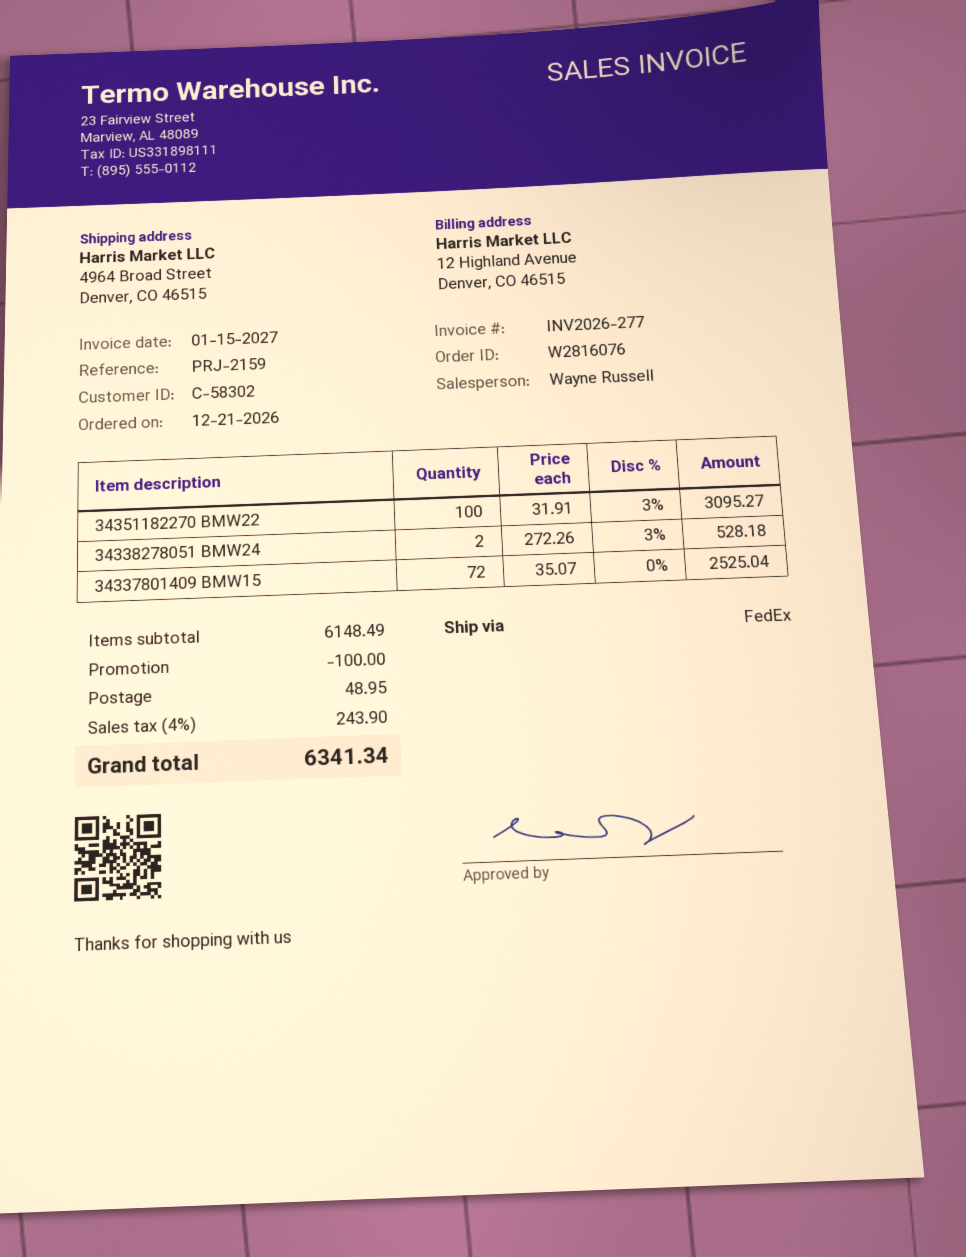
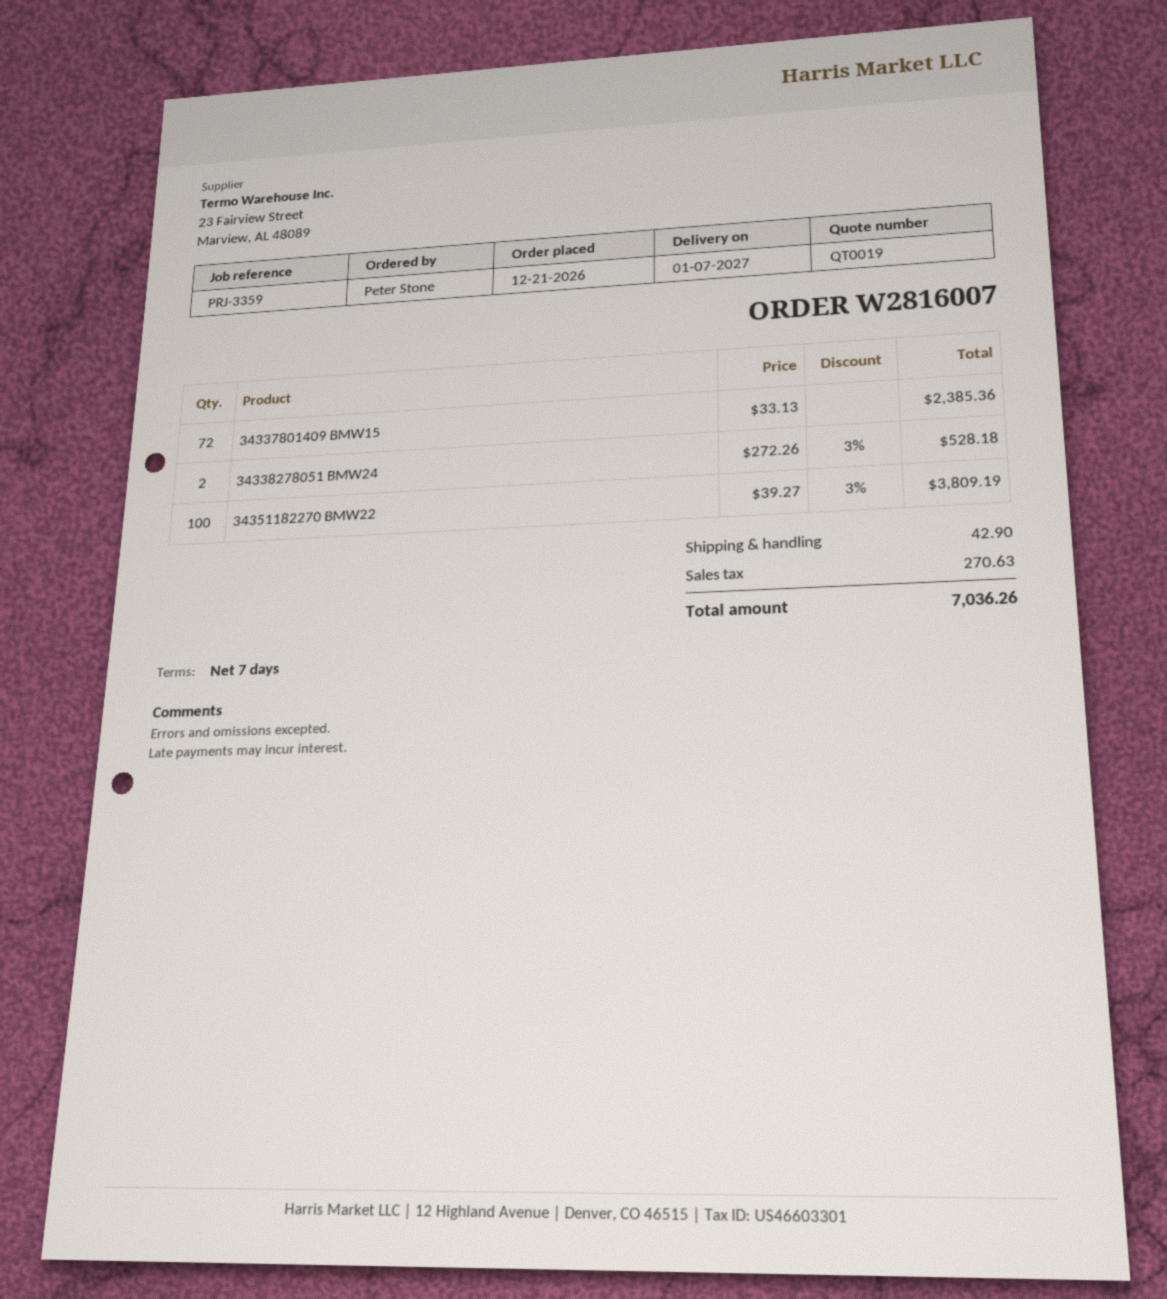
order number: W2816076 -> W2816007
reference: PRJ-2159 -> PRJ-3359
34351182270 BMW22: 100 x 31.91 - 3% = 3095.27 -> 100 x 39.27 - 3% = 3809.19
34337801409 BMW15: 72 x 35.07 = 2525.04 -> 72 x 33.13 = 2385.36
discount: 100.00 -> none
shipping: 48.95 -> 42.90
tax: 243.90 -> 270.63
total: 6341.34 -> 7036.26

